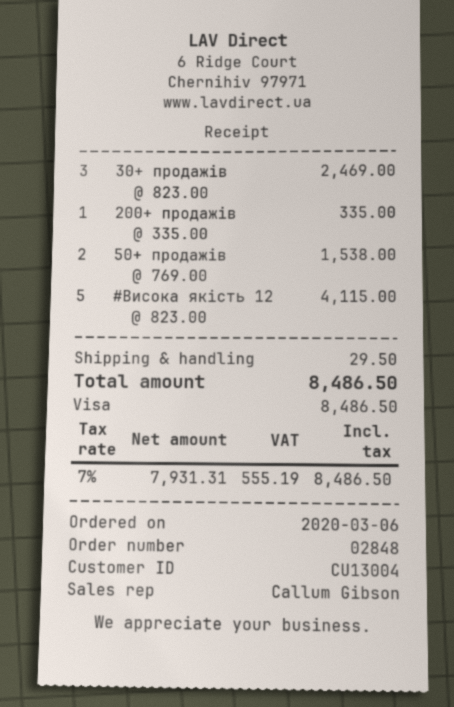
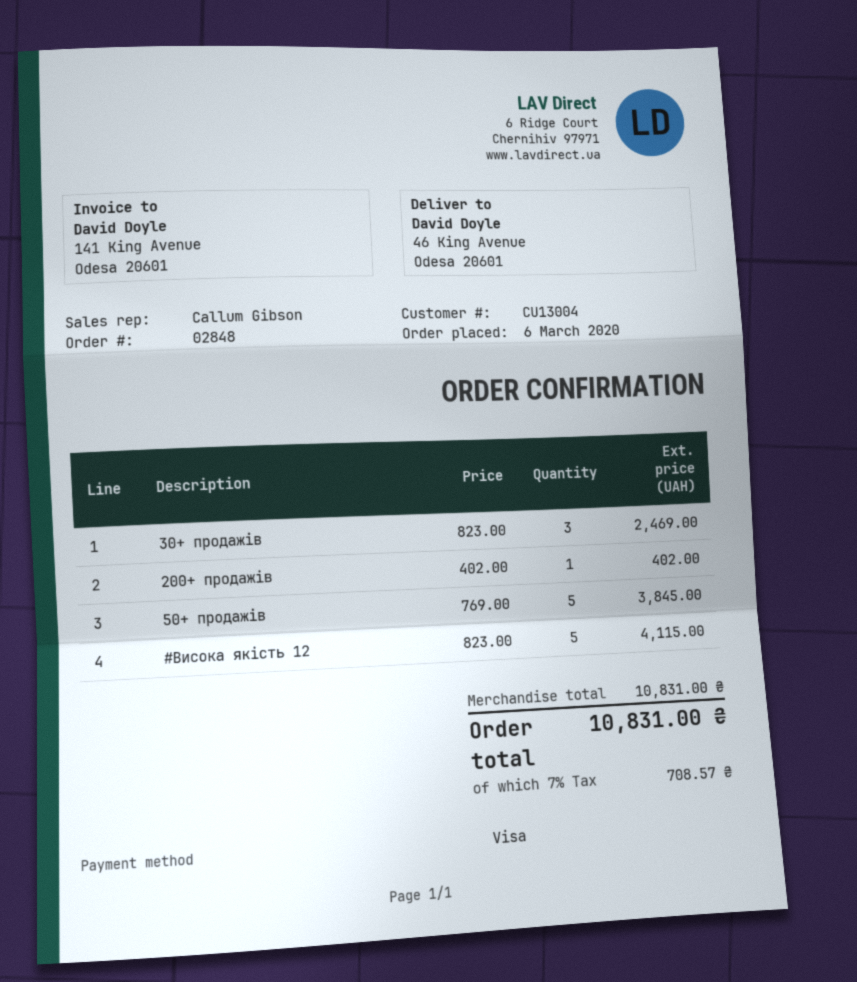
200+ продажів: 1 x 335.00 = 335.00 -> 1 x 402.00 = 402.00
50+ продажів: 2 x 769.00 = 1538.00 -> 5 x 769.00 = 3845.00
shipping: 29.50 -> none
tax: 7% = 555.19 -> 7% = 708.57
total: 8486.50 -> 10831.00

